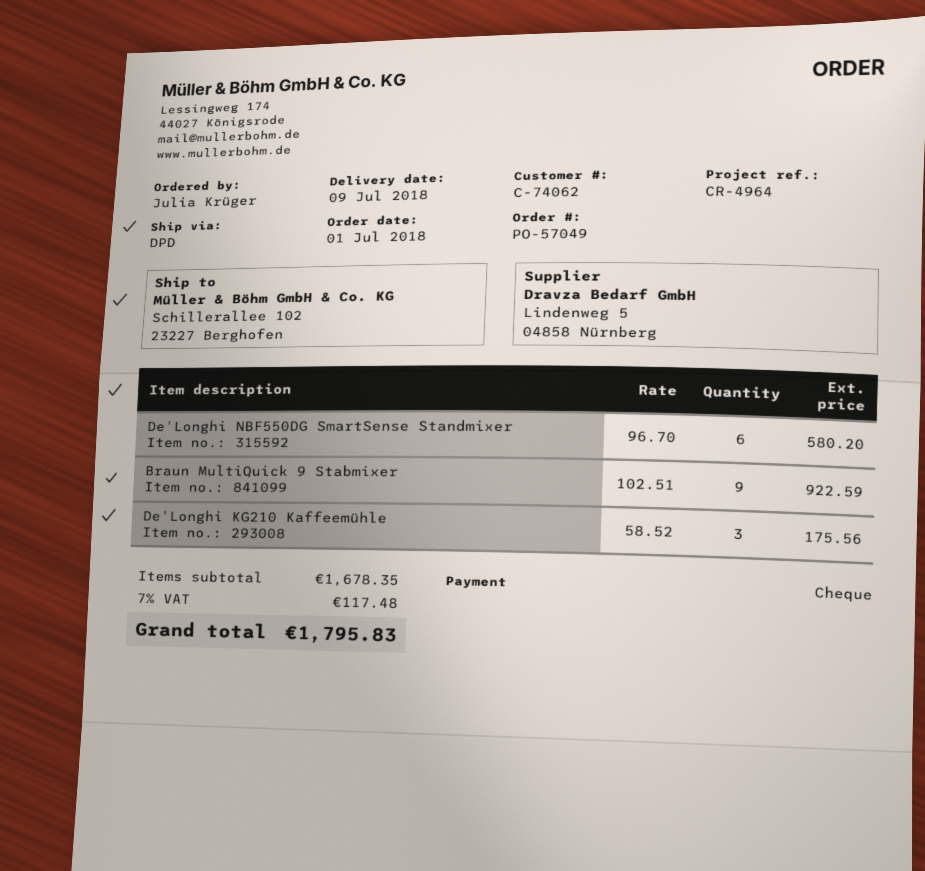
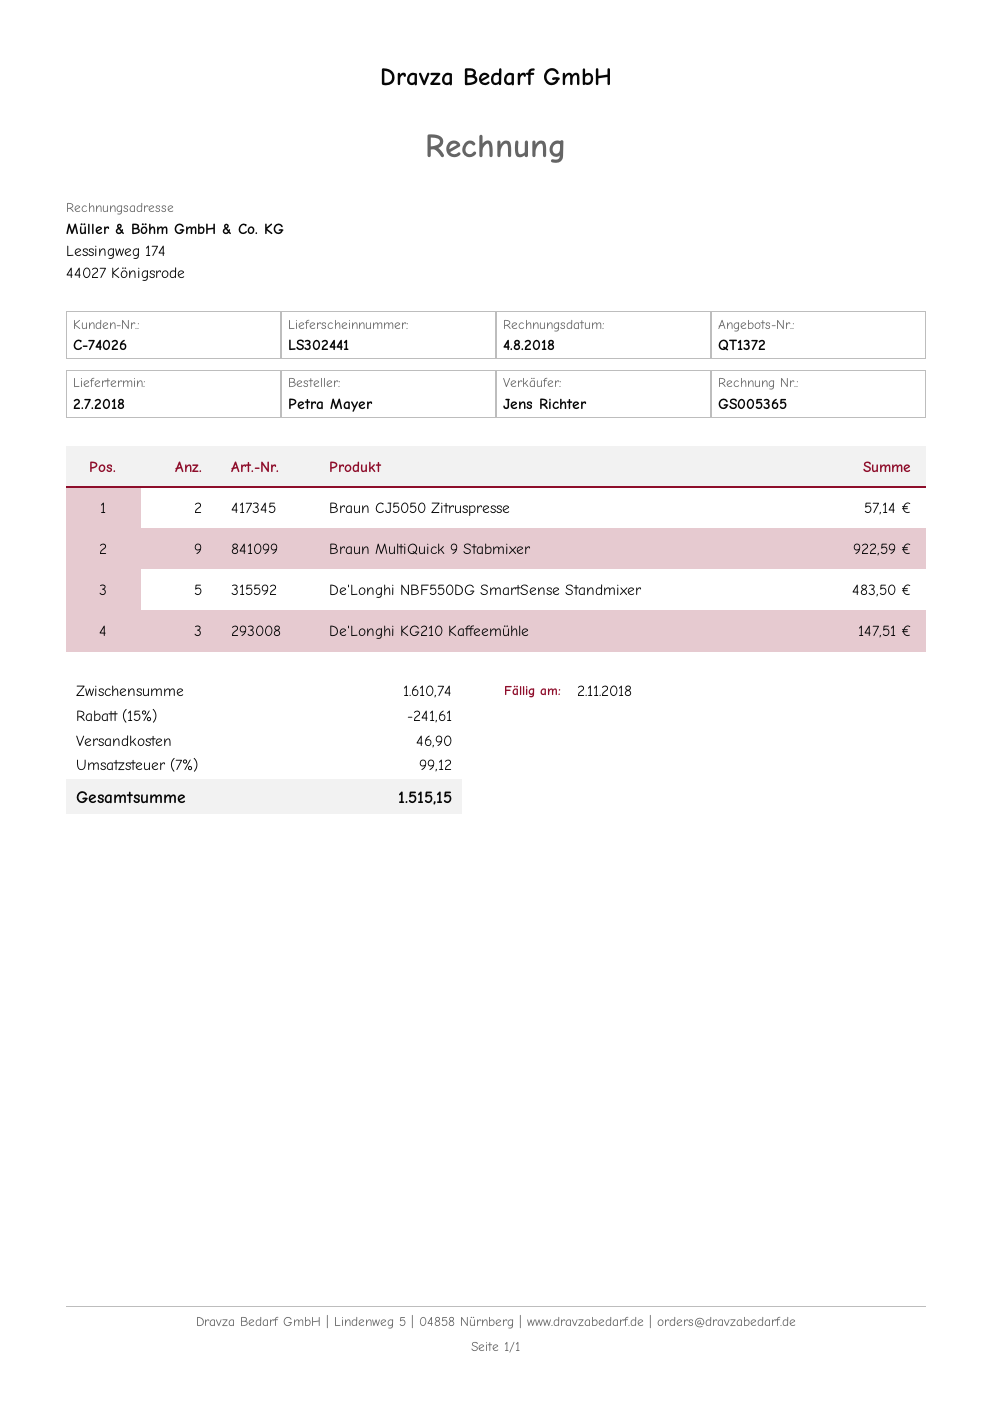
delivery date: 2018-07-09 -> 2018-07-02
customer number: C-74062 -> C-74026
ordered by: Julia Krüger -> Petra Mayer
De'Longhi NBF550DG SmartSense Standmixer: 6 for 580.20 -> 5 for 483.50
De'Longhi KG210 Kaffeemühle: 3 for 175.56 -> 3 for 147.51
Braun CJ5050 Zitruspresse: none -> 2 for 57.14
subtotal: 1678.35 -> 1610.74
discount: none -> 15% = 241.61
shipping: none -> 46.90
tax: 7% = 117.48 -> 7% = 99.12
total: 1795.83 -> 1515.15

